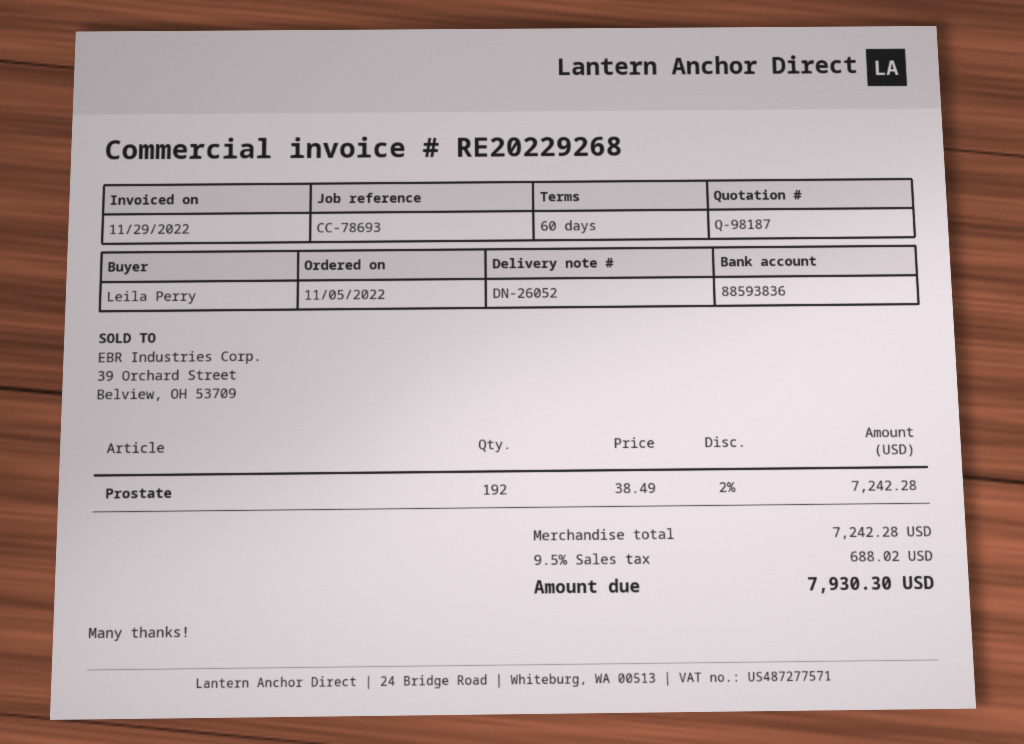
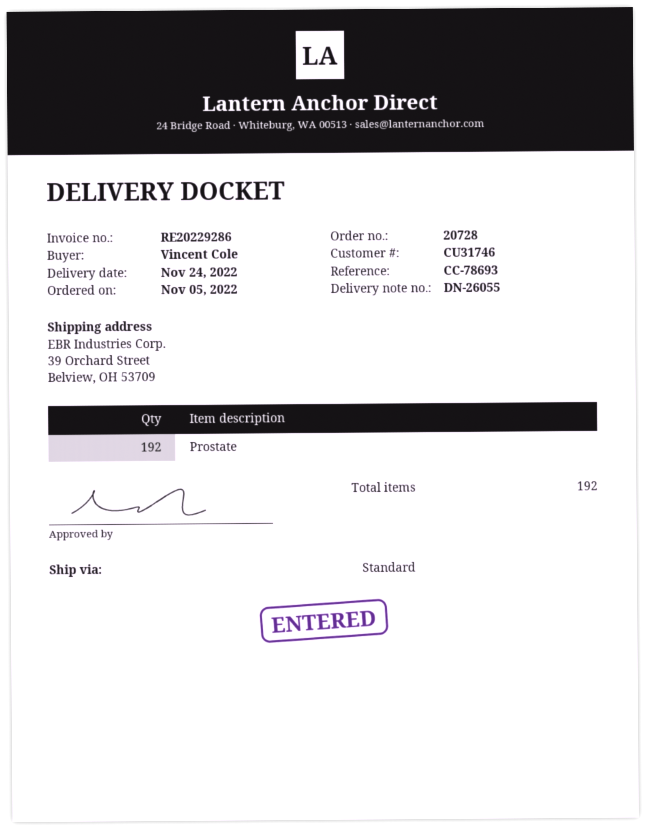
delivery note number: DN-26052 -> DN-26055
invoice number: RE20229268 -> RE20229286
ordered by: Leila Perry -> Vincent Cole

